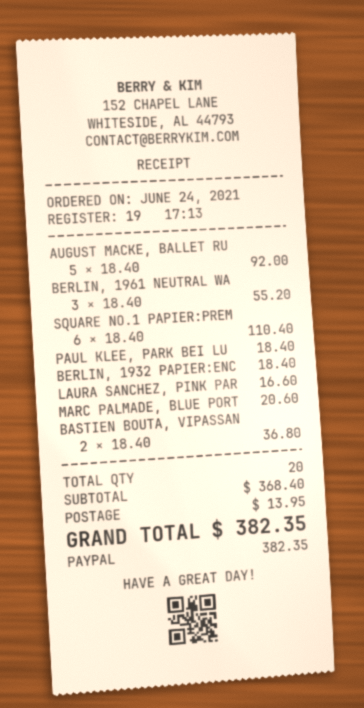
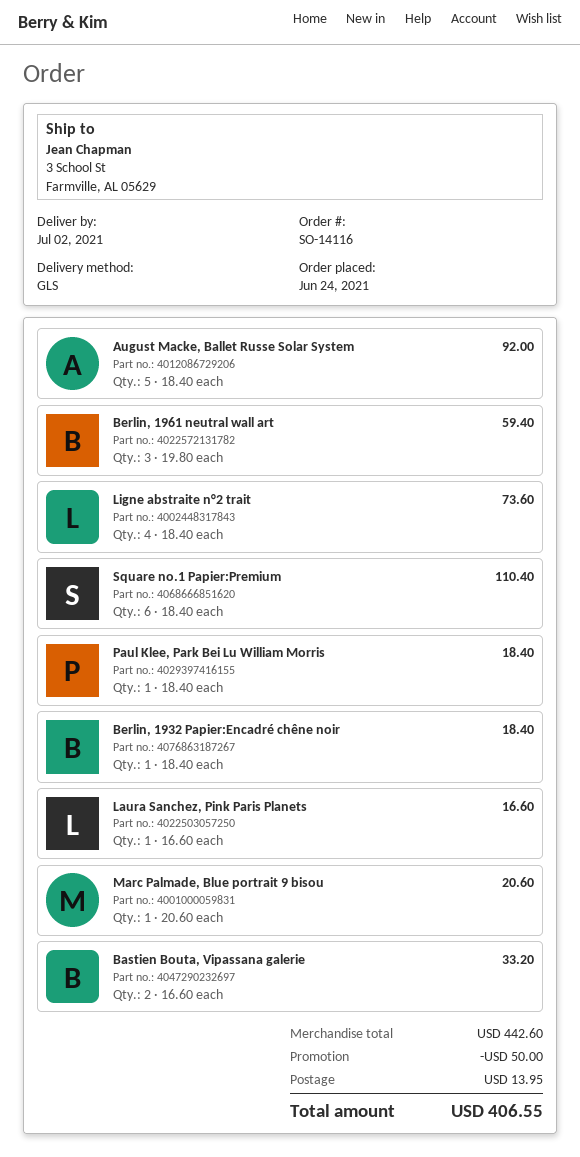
BERLIN, 1961 NEUTRAL WA: 3 x 18.40 = 55.20 -> 3 x 19.80 = 59.40
BASTIEN BOUTA, VIPASSAN: 2 x 18.40 = 36.80 -> 2 x 16.60 = 33.20
Ligne abstraite n°2 trait: none -> 4 x 18.40 = 73.60
subtotal: 368.40 -> 442.60
discount: none -> 50.00
total: 382.35 -> 406.55

